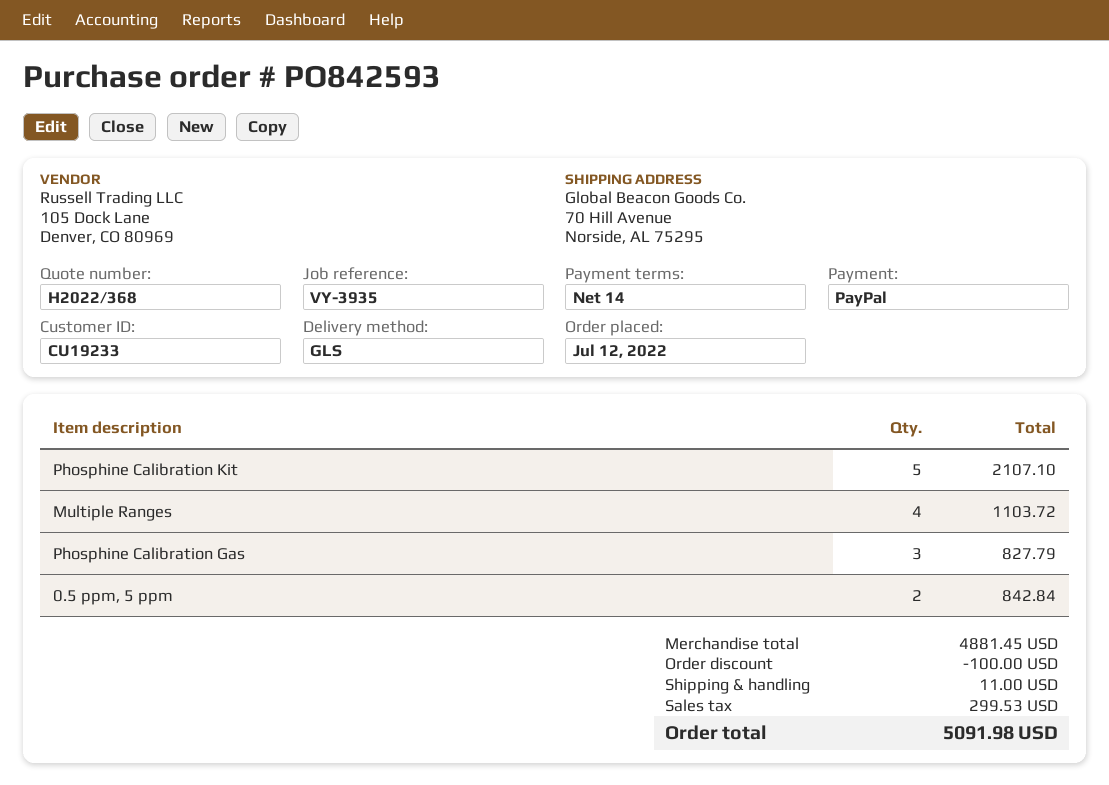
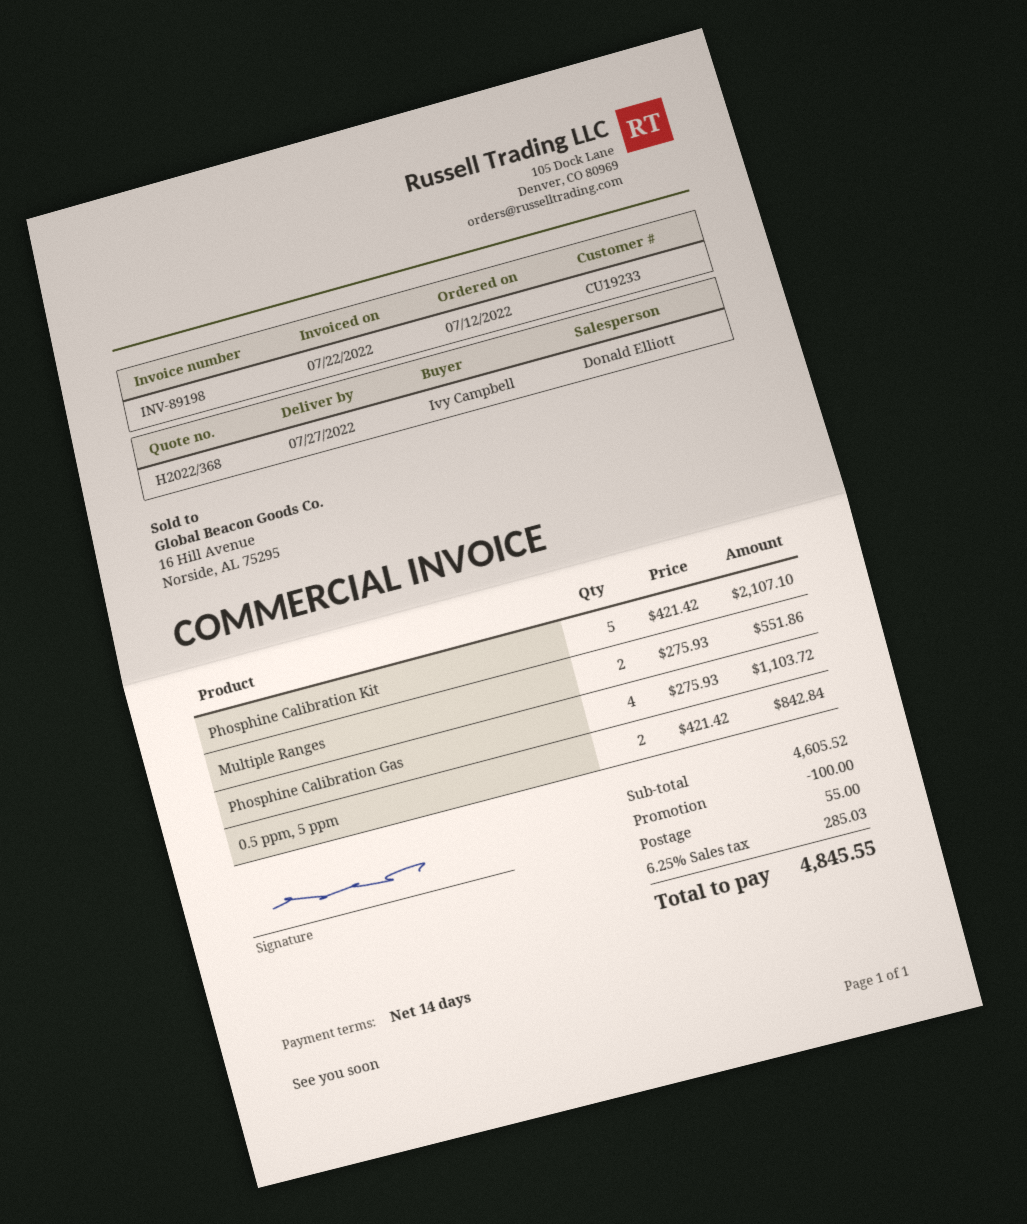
Multiple Ranges: 4 for 1103.72 -> 2 for 551.86
Phosphine Calibration Gas: 3 for 827.79 -> 4 for 1103.72
subtotal: 4881.45 -> 4605.52
shipping: 11.00 -> 55.00
tax: 299.53 -> 285.03
total: 5091.98 -> 4845.55

